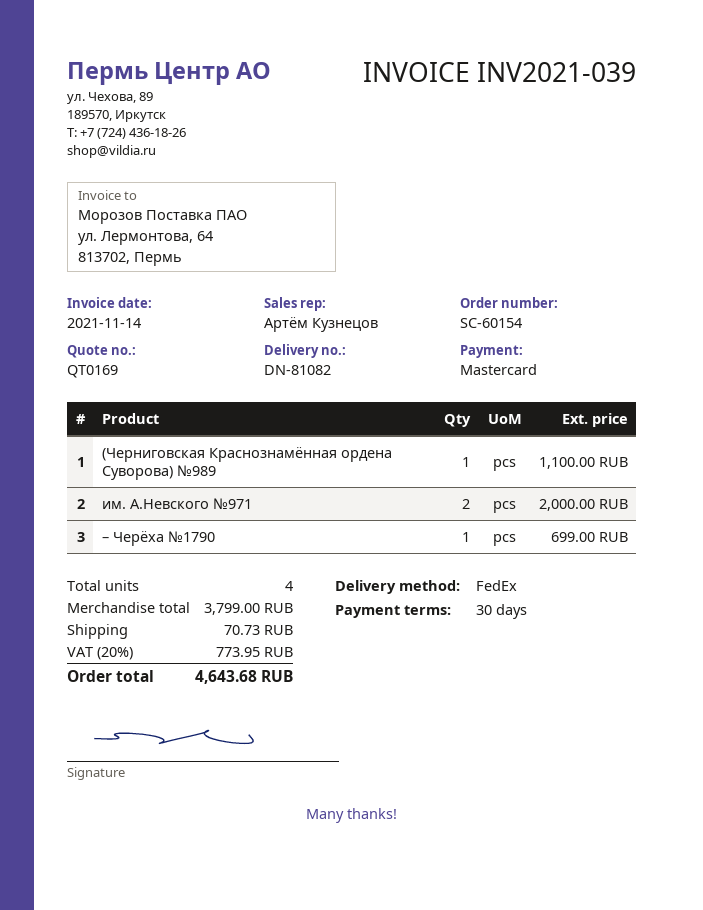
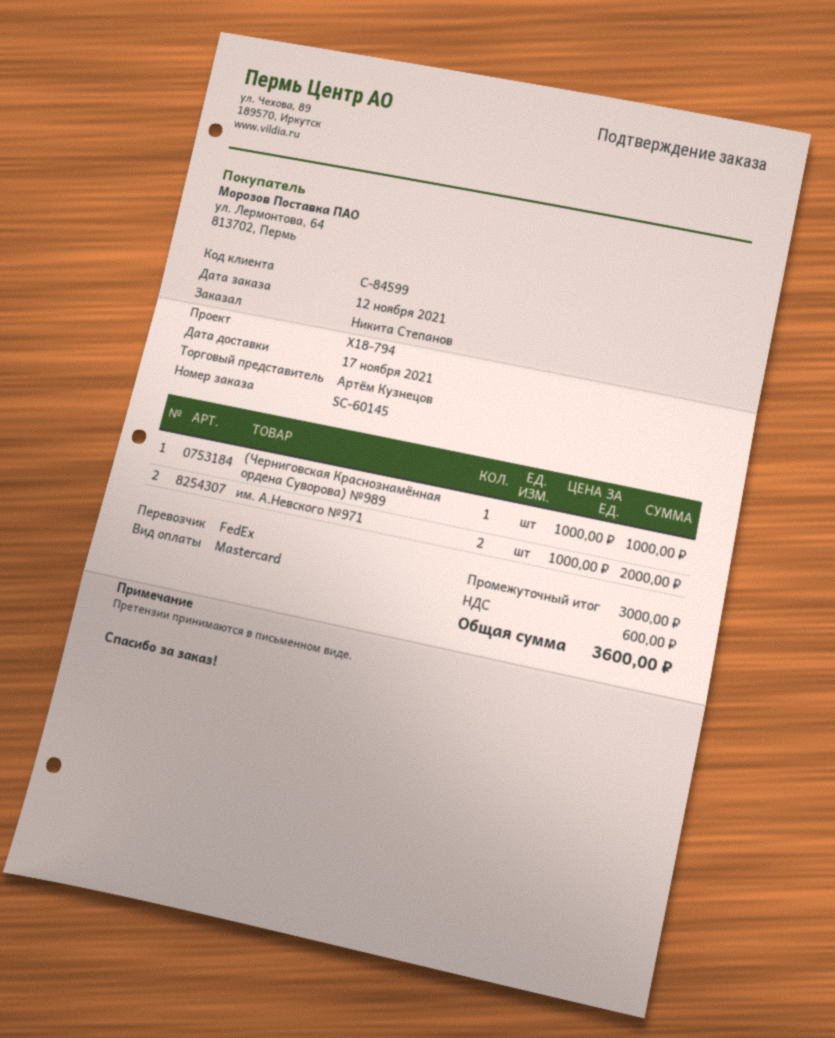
order number: SC-60154 -> SC-60145
(Черниговская Краснознамённая ордена Суворова) №989: 1 for 1100.00 -> 1 for 1000.00
– Черёха №1790: 1 for 699.00 -> none
subtotal: 3799.00 -> 3000.00
shipping: 70.73 -> none
tax: 773.95 -> 600.00
total: 4643.68 -> 3600.00

